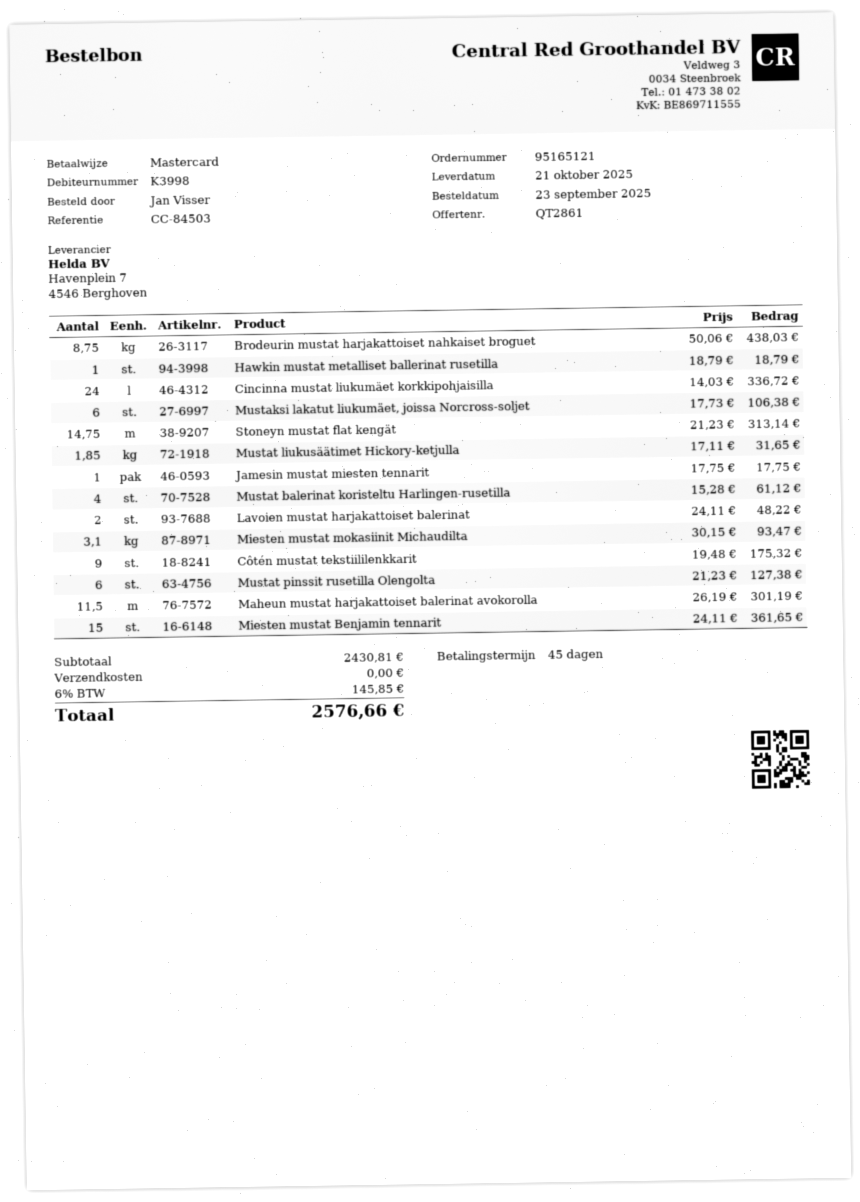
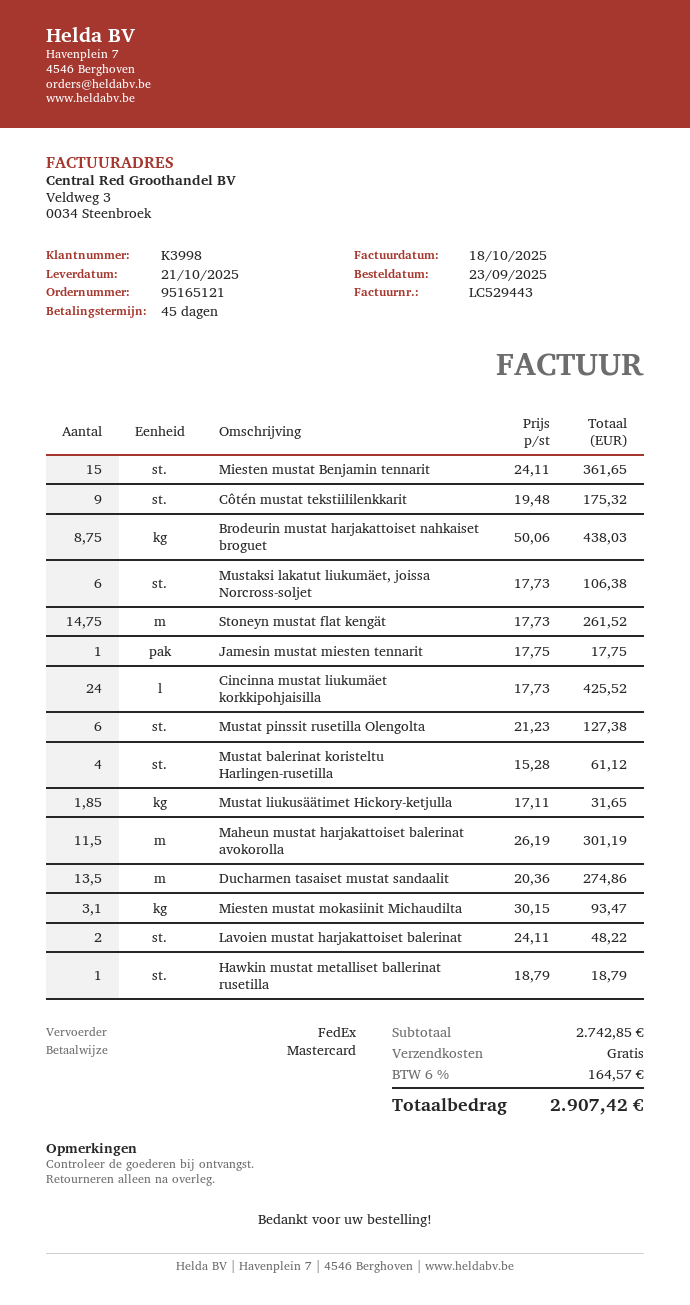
Cincinna mustat liukumäet korkkipohjaisilla: 24 x 14.03 = 336.72 -> 24 x 17.73 = 425.52
Stoneyn mustat flat kengät: 14.75 x 21.23 = 313.14 -> 14.75 x 17.73 = 261.52
Ducharmen tasaiset mustat sandaalit: none -> 13.5 x 20.36 = 274.86
subtotal: 2430.81 -> 2742.85
tax: 6% = 145.85 -> 6% = 164.57
total: 2576.66 -> 2907.42

